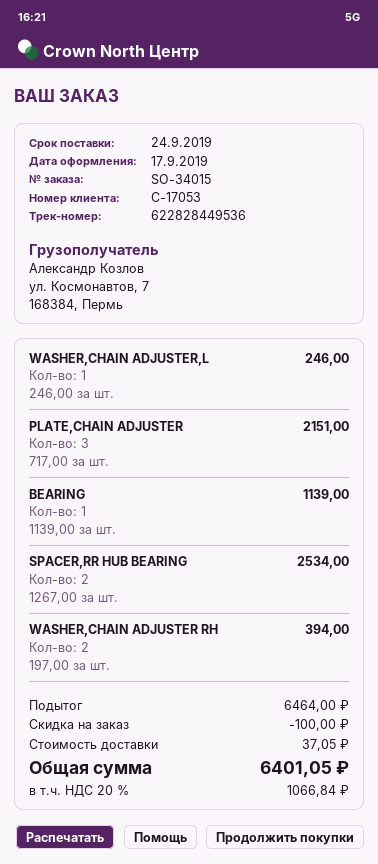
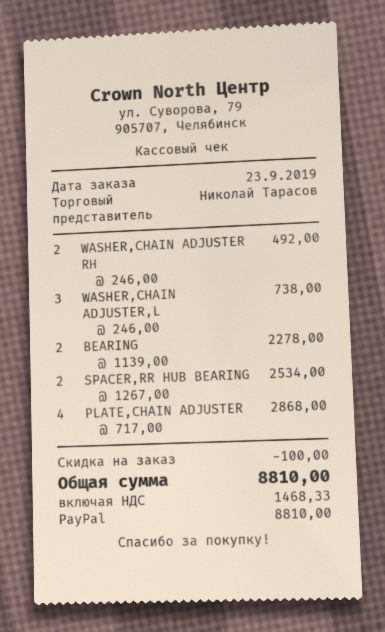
order date: 2019-09-17 -> 2019-09-23
WASHER,CHAIN ADJUSTER,L: 1 x 246.00 = 246.00 -> 3 x 246.00 = 738.00
PLATE,CHAIN ADJUSTER: 3 x 717.00 = 2151.00 -> 4 x 717.00 = 2868.00
BEARING: 1 x 1139.00 = 1139.00 -> 2 x 1139.00 = 2278.00
WASHER,CHAIN ADJUSTER RH: 2 x 197.00 = 394.00 -> 2 x 246.00 = 492.00
shipping: 37.05 -> none
tax: 1066.84 -> 1468.33
total: 6401.05 -> 8810.00

